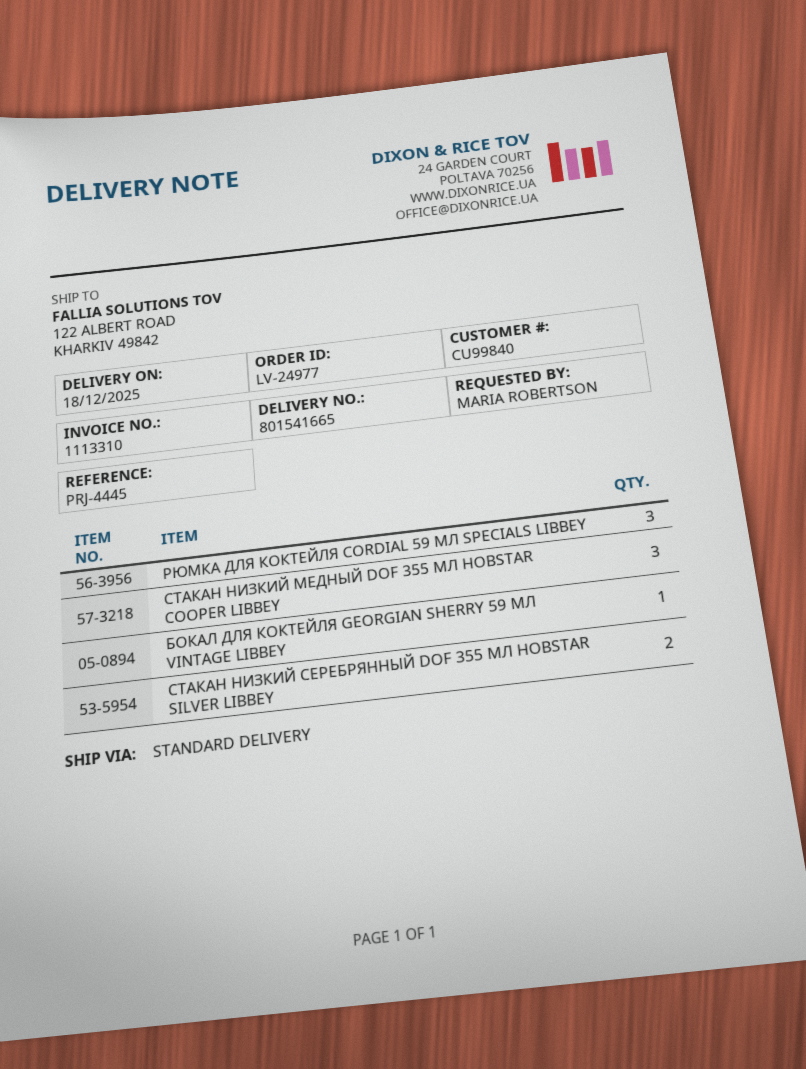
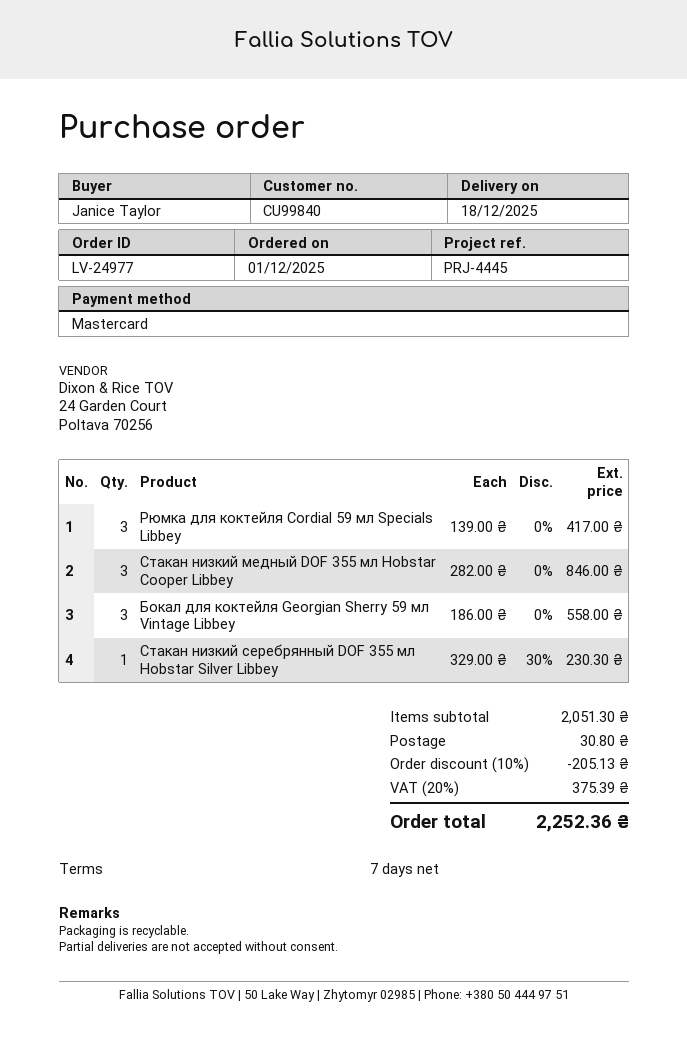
ordered by: MARIA ROBERTSON -> Janice Taylor
БОКАЛ ДЛЯ КОКТЕЙЛЯ GEORGIAN SHERRY 59 МЛ VINTAGE LIBBEY: 1 -> 3
СТАКАН НИЗКИЙ СЕРЕБРЯННЫЙ DOF 355 МЛ HOBSTAR SILVER LIBBEY: 2 -> 1

